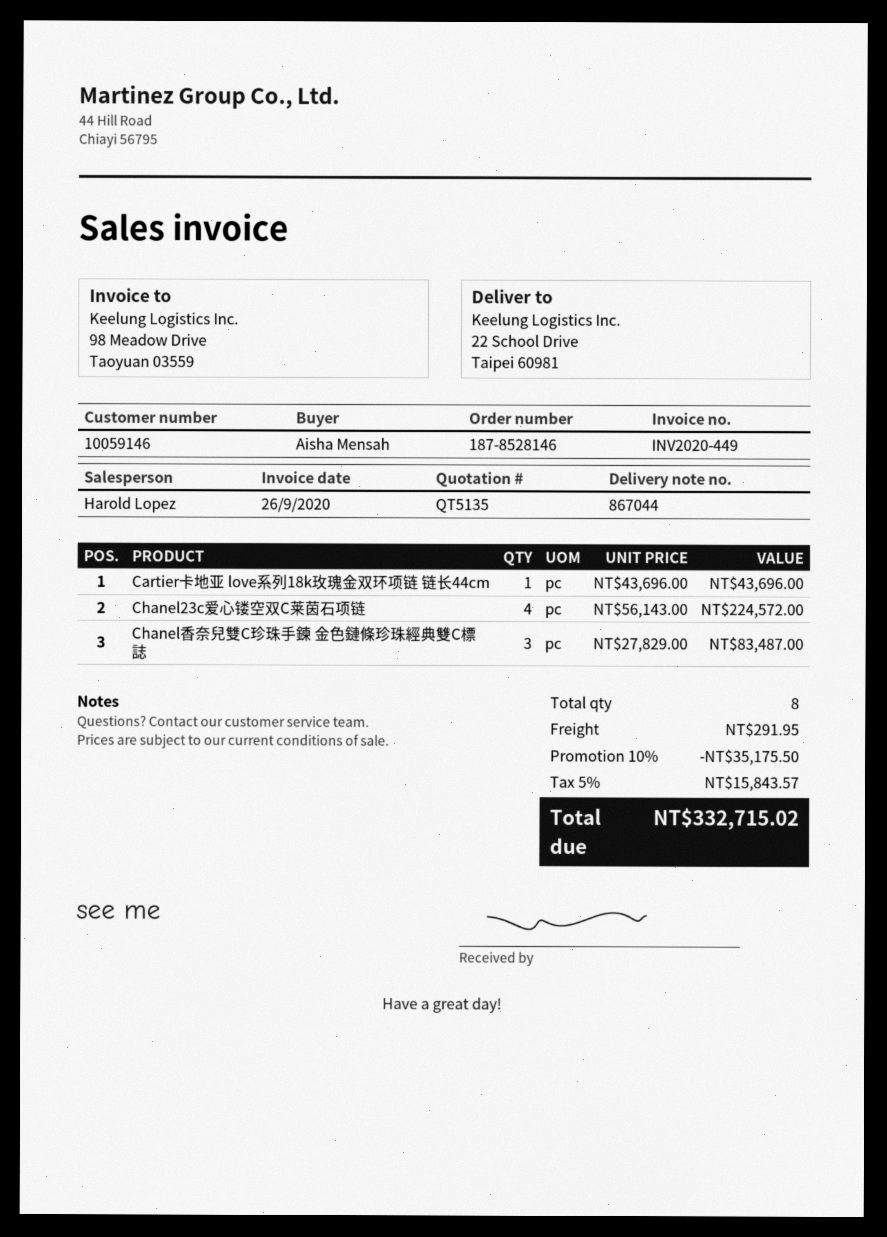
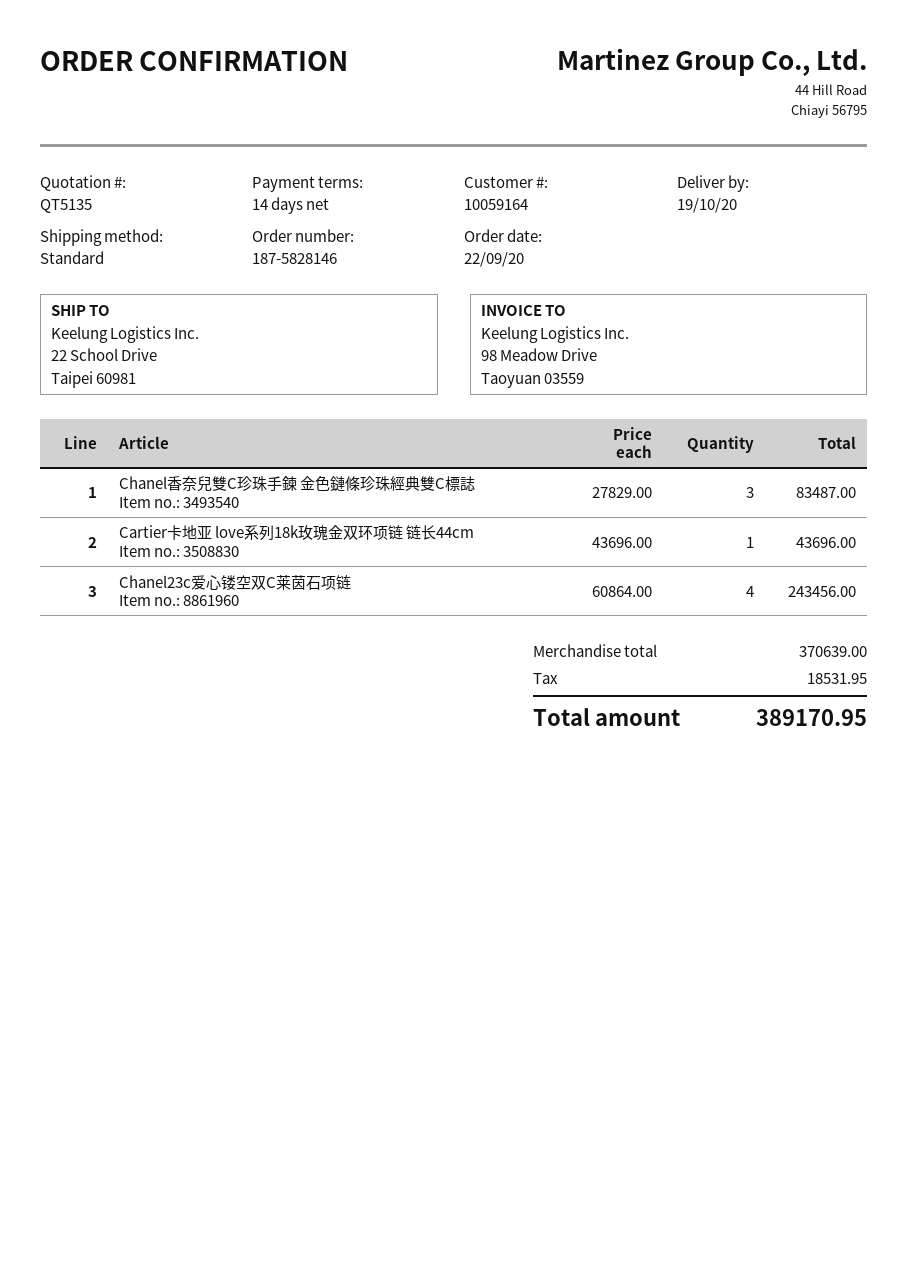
order number: 187-8528146 -> 187-5828146
customer number: 10059146 -> 10059164
Chanel23c爱心镂空双C莱茵石项链: 4 x 56143.00 = 224572.00 -> 4 x 60864.00 = 243456.00
discount: 10% = 35175.50 -> none
shipping: 291.95 -> none
tax: 15843.57 -> 18531.95
total: 332715.02 -> 389170.95

